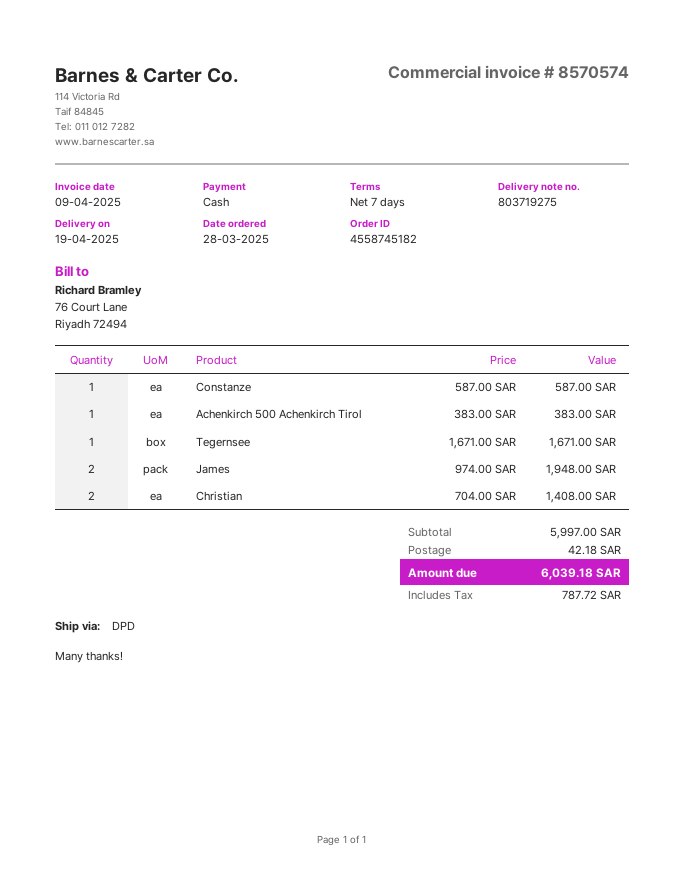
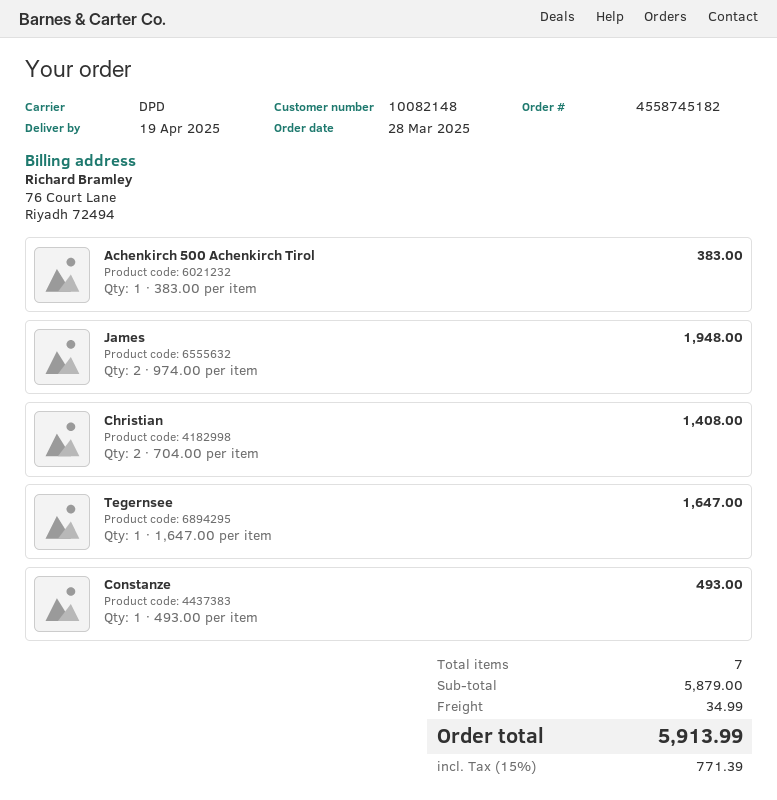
Constanze: 1 x 587.00 = 587.00 -> 1 x 493.00 = 493.00
Tegernsee: 1 x 1671.00 = 1671.00 -> 1 x 1647.00 = 1647.00
subtotal: 5997.00 -> 5879.00
shipping: 42.18 -> 34.99
tax: 787.72 -> 771.39
total: 6039.18 -> 5913.99

